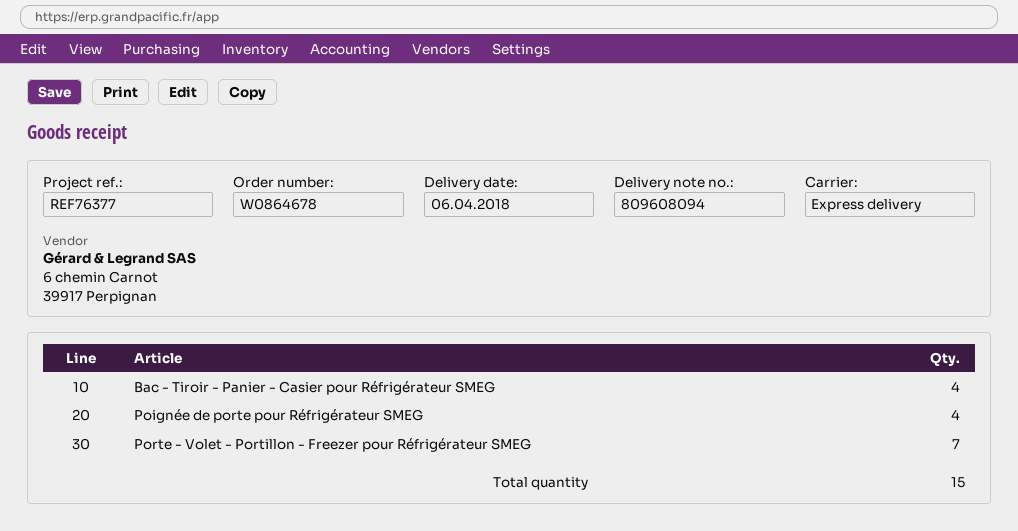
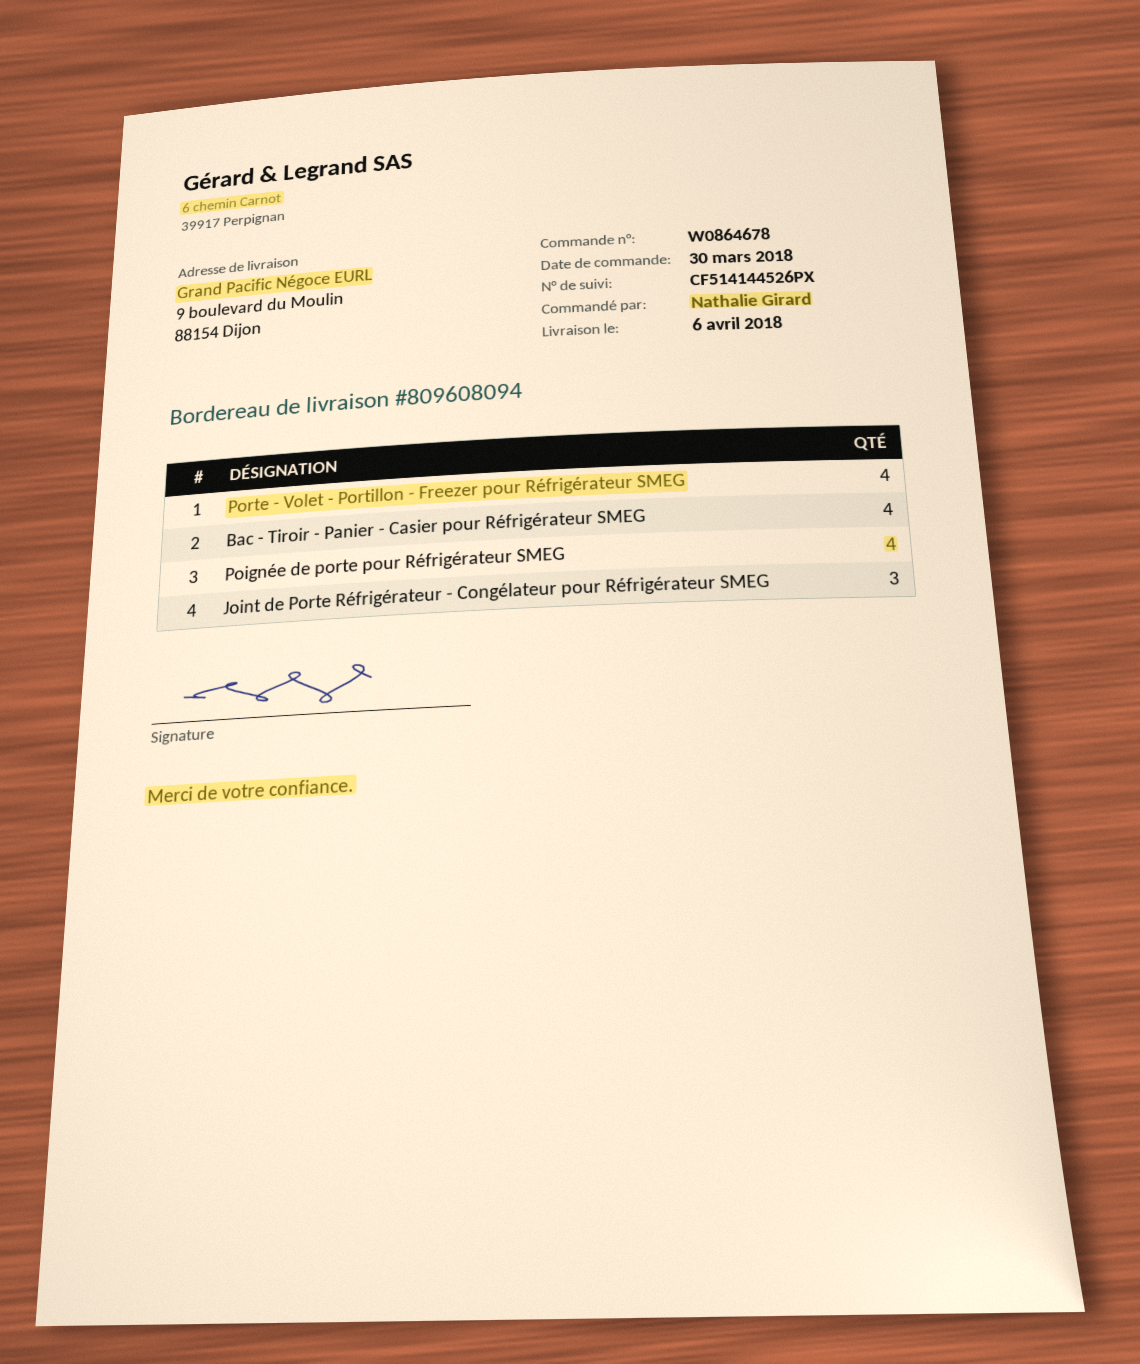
Porte - Volet - Portillon - Freezer pour Réfrigérateur SMEG: 7 -> 4
Joint de Porte Réfrigérateur - Congélateur pour Réfrigérateur SMEG: none -> 3

